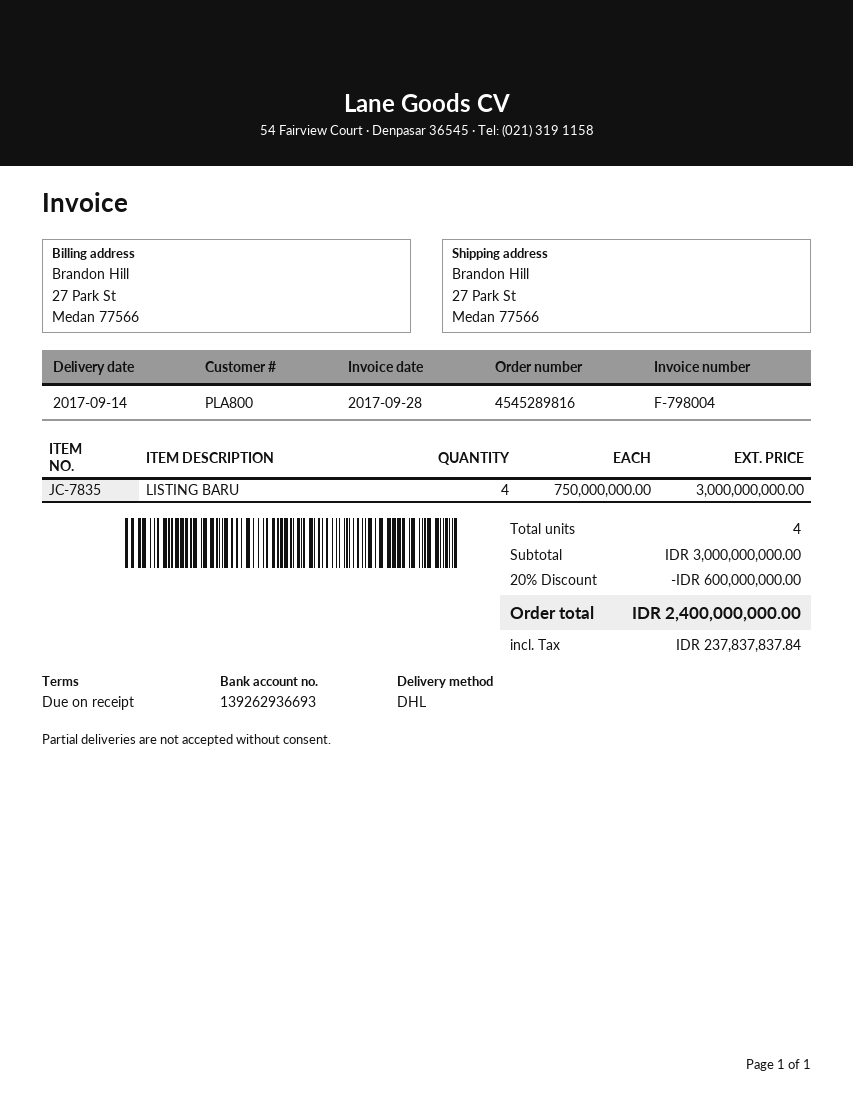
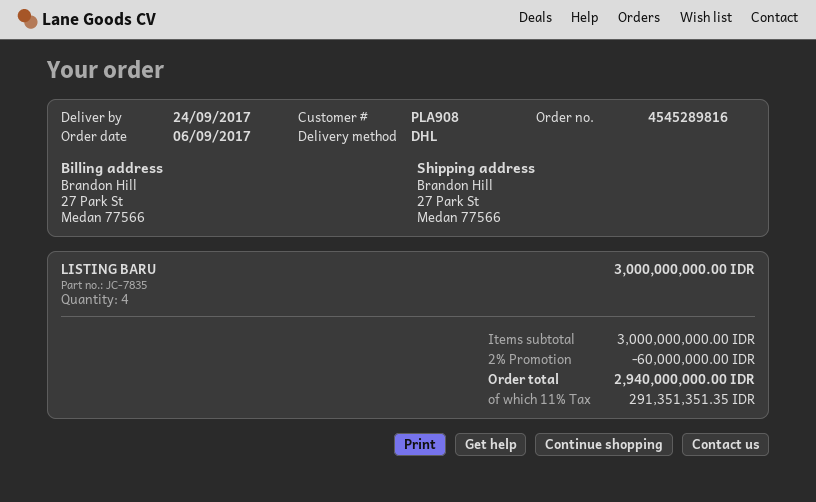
delivery date: 2017-09-14 -> 2017-09-24
customer number: PLA800 -> PLA908
discount: 20% = 600000000.00 -> 2% = 60000000.00
tax: 237837837.84 -> 291351351.35
total: 2400000000.00 -> 2940000000.00

